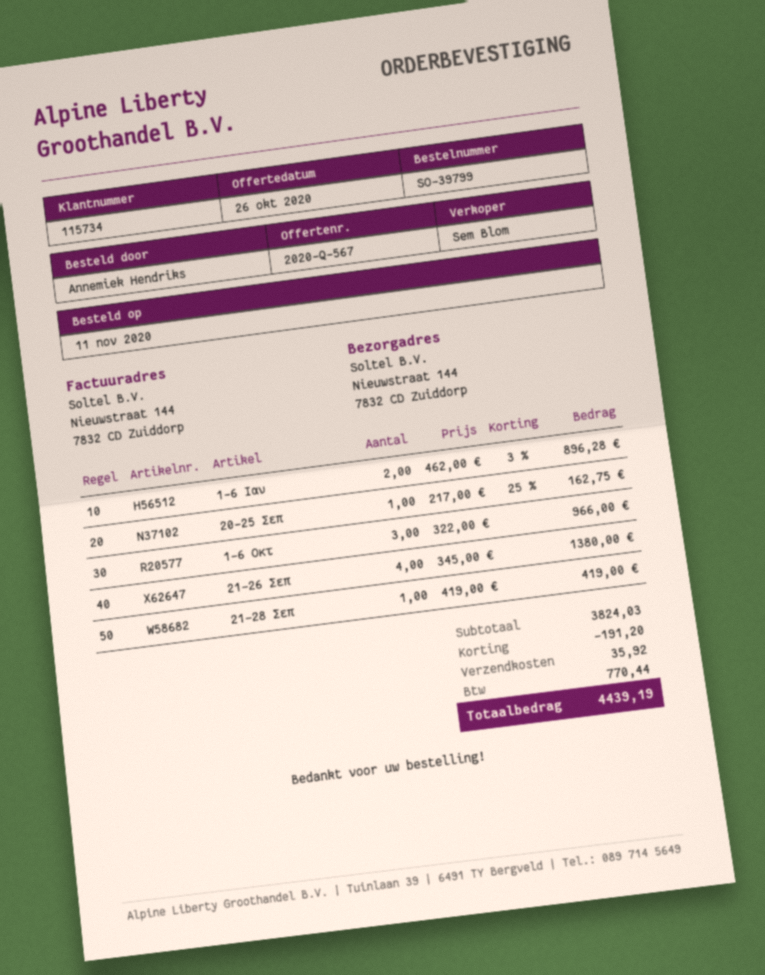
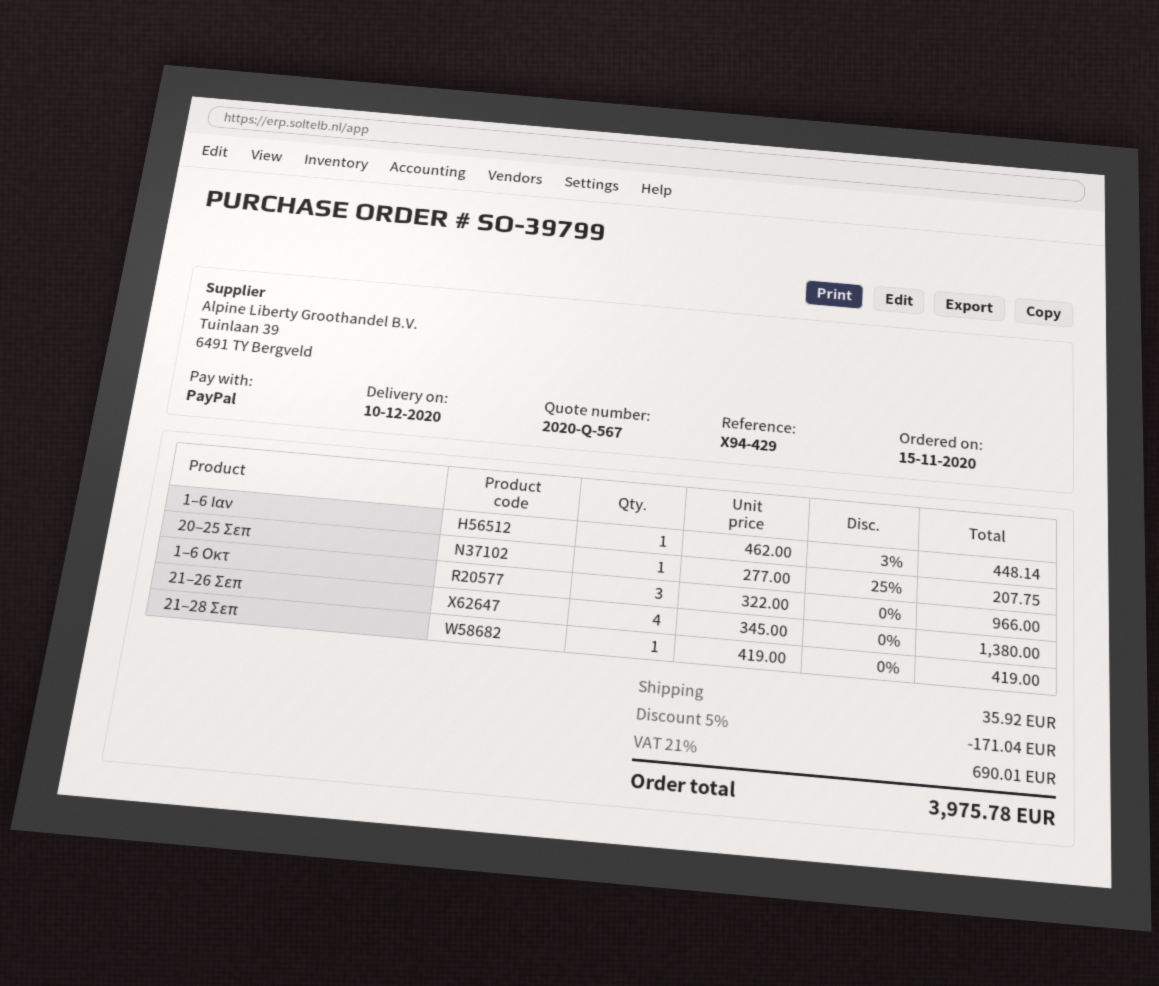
order date: 2020-11-11 -> 2020-11-15
1–6 Ιαν: 2 x 462.00 - 3% = 896.28 -> 1 x 462.00 - 3% = 448.14
20–25 Σεπ: 1 x 217.00 - 25% = 162.75 -> 1 x 277.00 - 25% = 207.75
discount: 191.20 -> 171.04
tax: 770.44 -> 690.01
total: 4439.19 -> 3975.78

